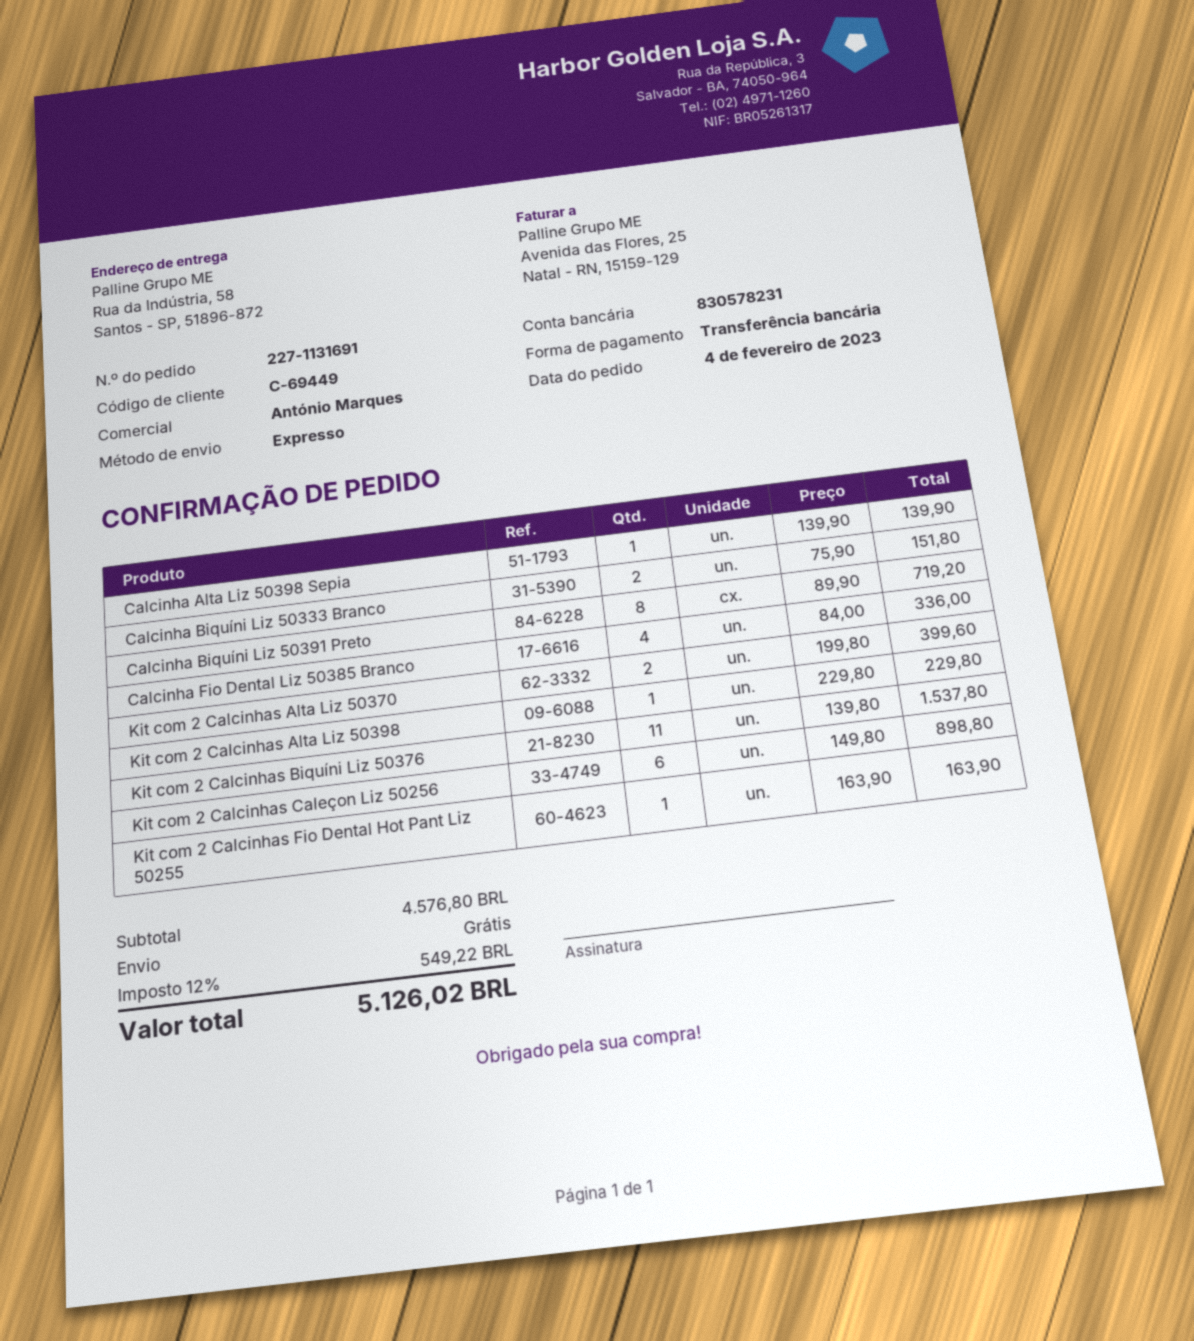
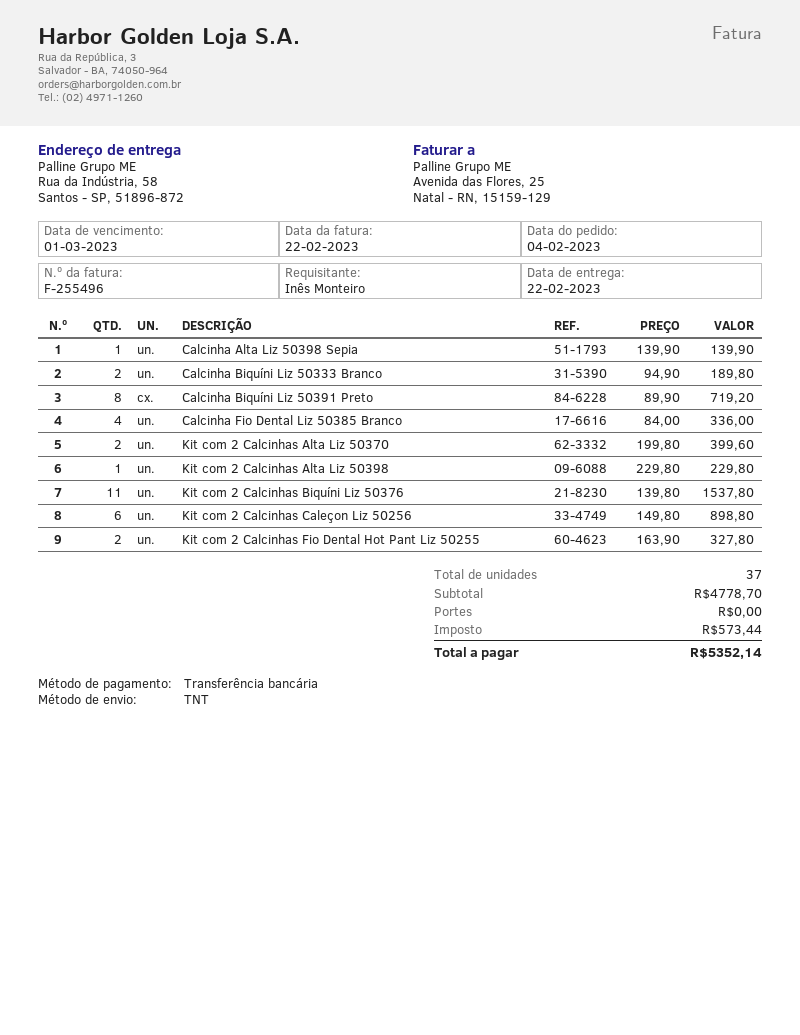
shipping method: express -> TNT
Calcinha Biquíni Liz 50333 Branco: 2 x 75.90 = 151.80 -> 2 x 94.90 = 189.80
Kit com 2 Calcinhas Fio Dental Hot Pant Liz 50255: 1 x 163.90 = 163.90 -> 2 x 163.90 = 327.80
subtotal: 4576.80 -> 4778.70
tax: 549.22 -> 573.44
total: 5126.02 -> 5352.14

